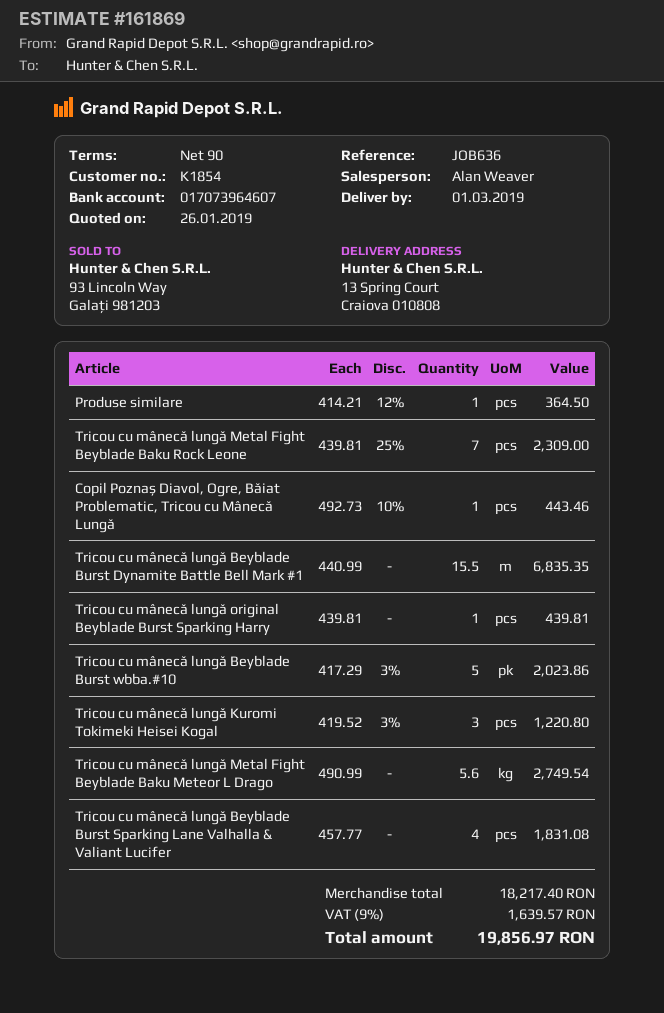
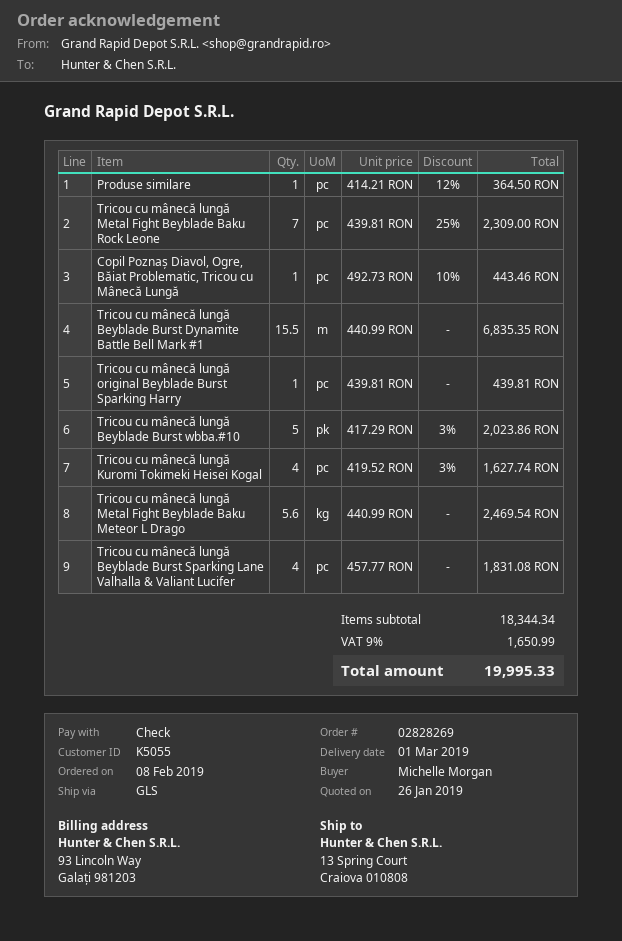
customer number: K1854 -> K5055
Tricou cu mânecă lungă Kuromi Tokimeki Heisei Kogal: 3 x 419.52 - 3% = 1220.80 -> 4 x 419.52 - 3% = 1627.74
Tricou cu mânecă lungă Metal Fight Beyblade Baku Meteor L Drago: 5.6 x 490.99 = 2749.54 -> 5.6 x 440.99 = 2469.54
subtotal: 18217.40 -> 18344.34
tax: 9% = 1639.57 -> 9% = 1650.99
total: 19856.97 -> 19995.33

